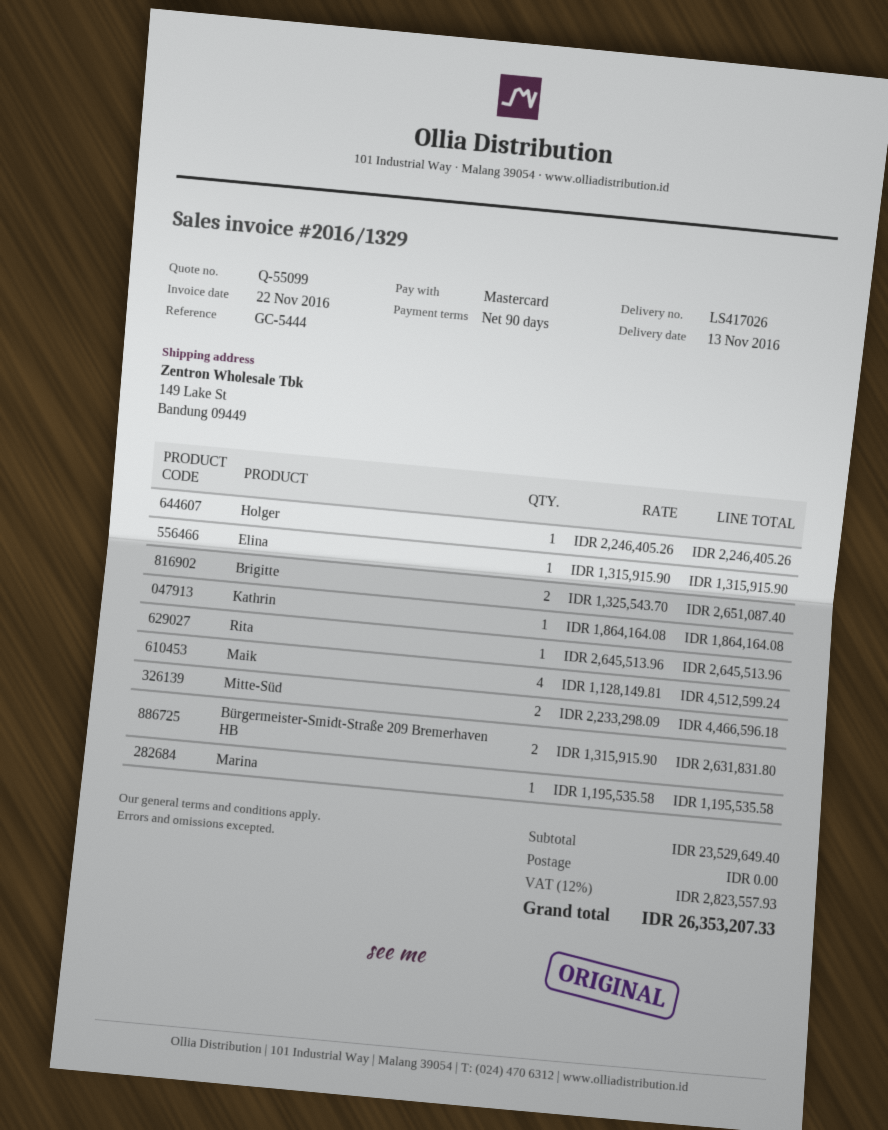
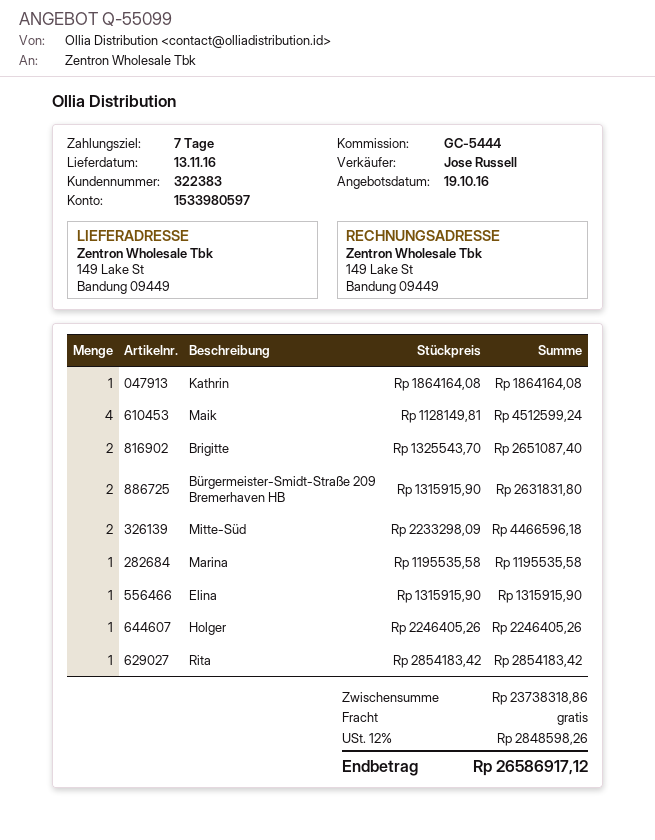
payment terms: 90 days -> 7 days
Rita: 1 x 2645513.96 = 2645513.96 -> 1 x 2854183.42 = 2854183.42
subtotal: 23529649.40 -> 23738318.86
tax: 12% = 2823557.93 -> 12% = 2848598.26
total: 26353207.33 -> 26586917.12

